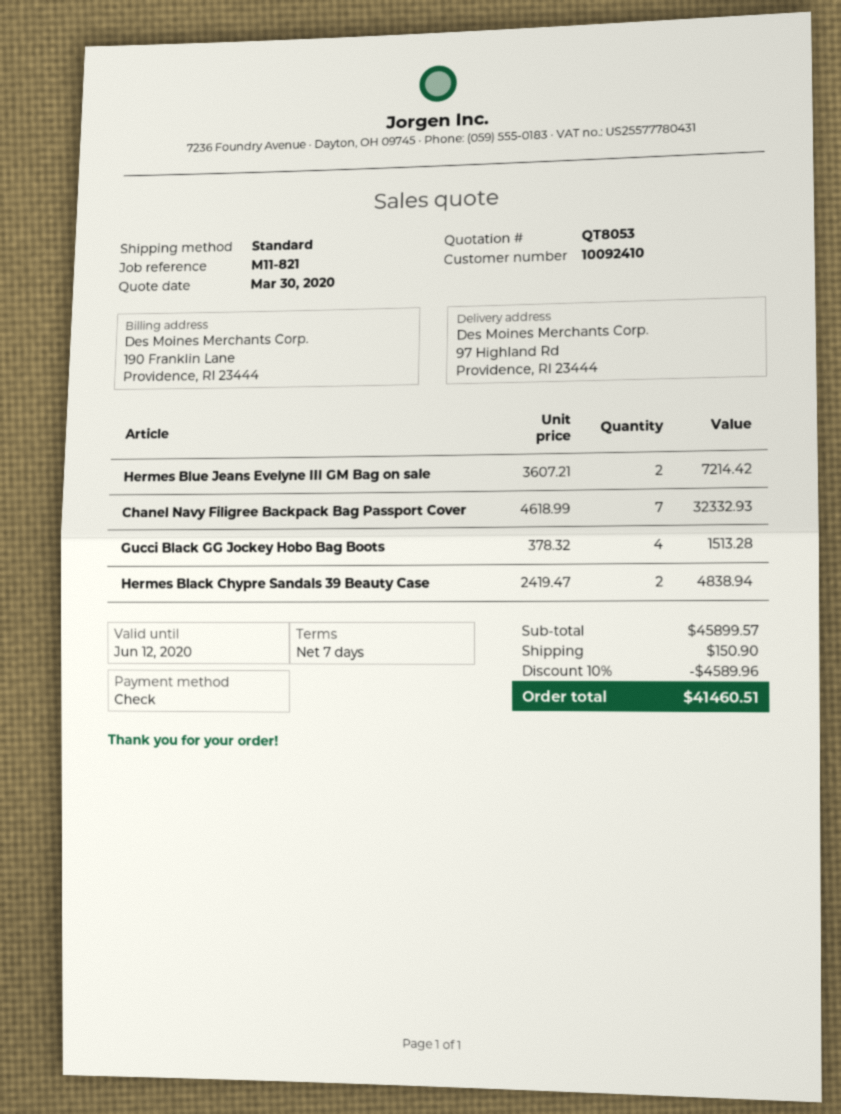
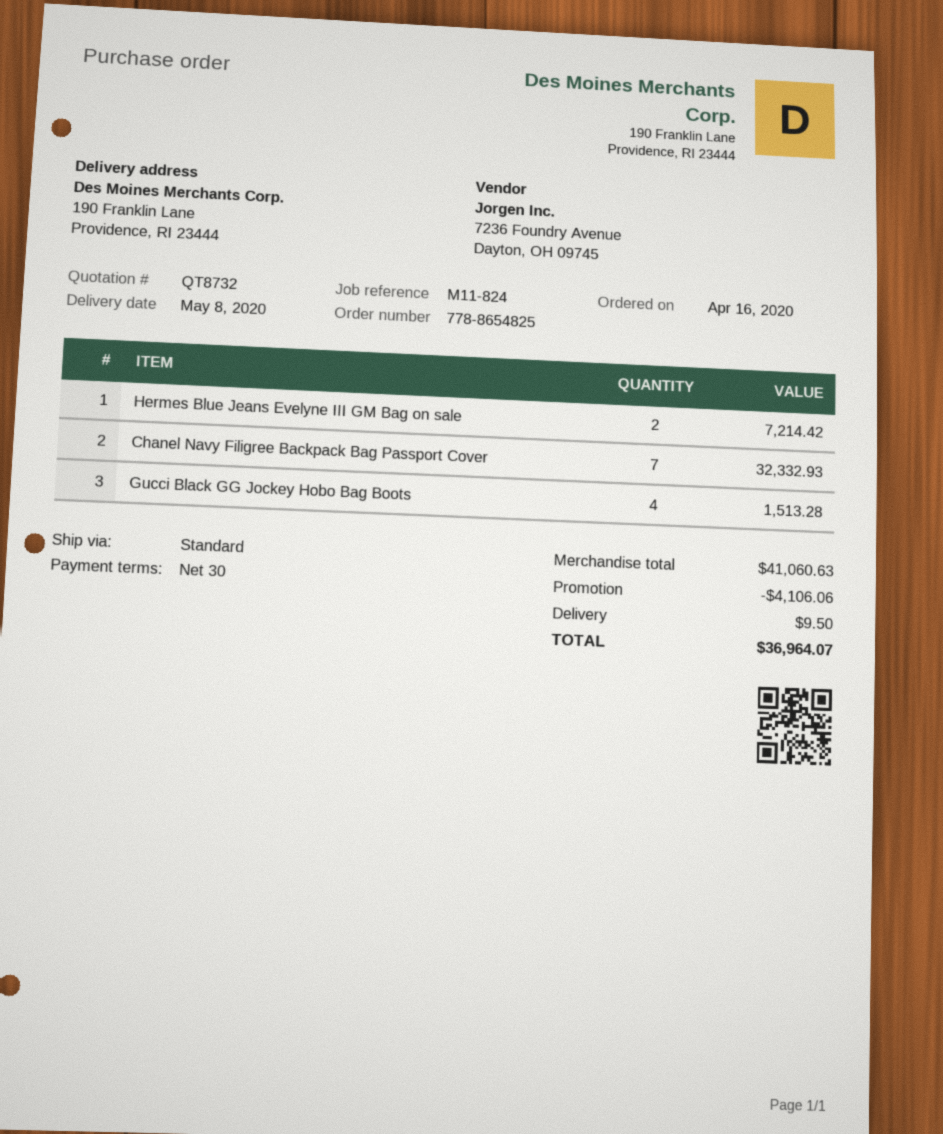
quote number: QT8053 -> QT8732
payment terms: 7 days -> 30 days
reference: M11-821 -> M11-824
ship to: 97 Highland Rd, Providence, RI 23444 -> 190 Franklin Lane, Providence, RI 23444
Hermes Black Chypre Sandals 39 Beauty Case: 2 for 4838.94 -> none
subtotal: 45899.57 -> 41060.63
discount: 4589.96 -> 4106.06
shipping: 150.90 -> 9.50
total: 41460.51 -> 36964.07

